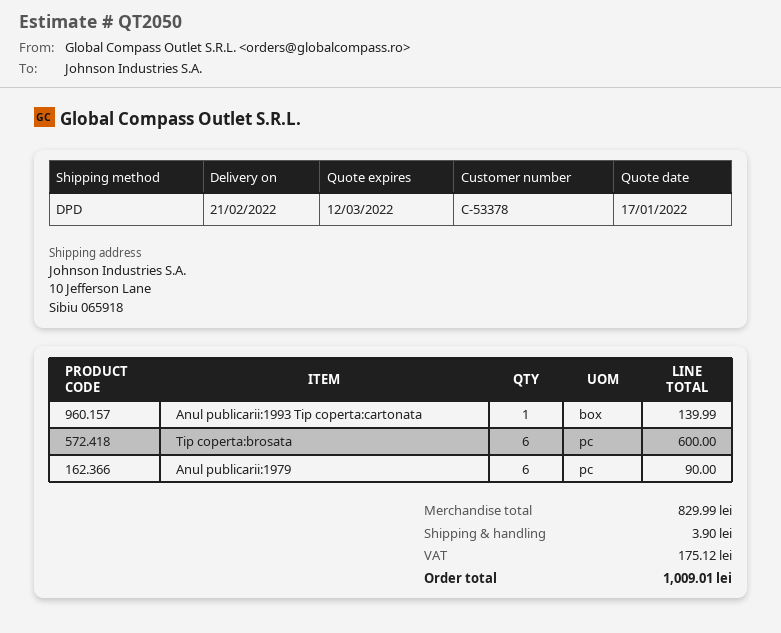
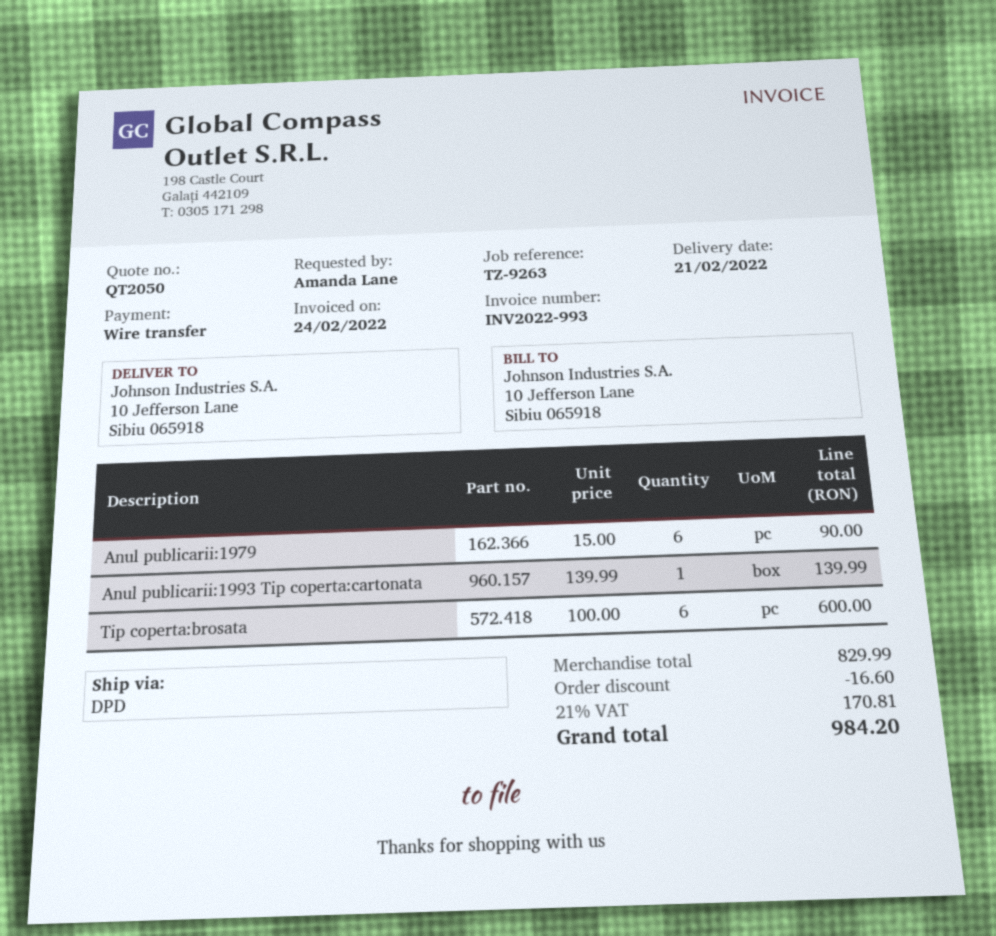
discount: none -> 16.60
shipping: 3.90 -> none
tax: 175.12 -> 170.81
total: 1009.01 -> 984.20

